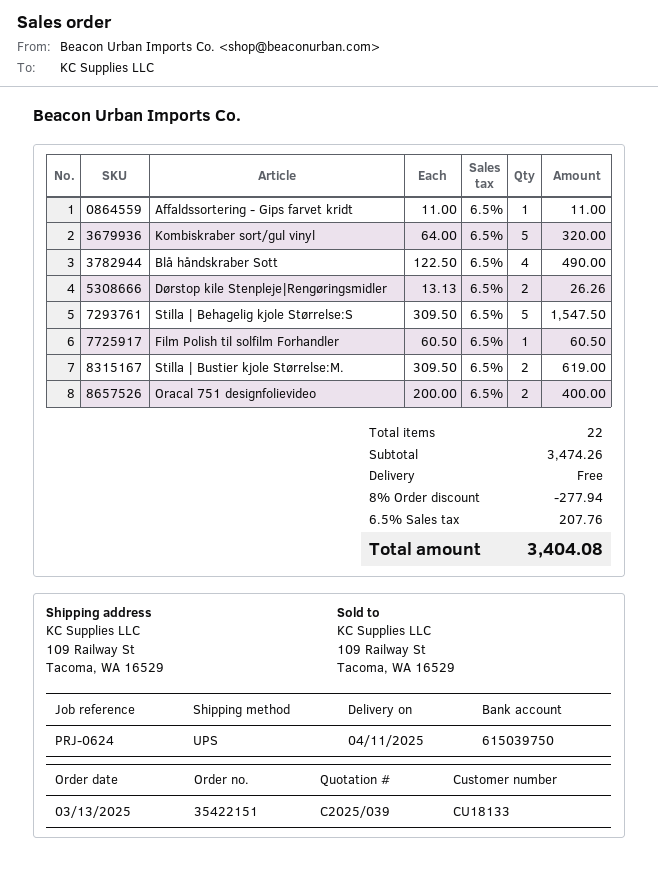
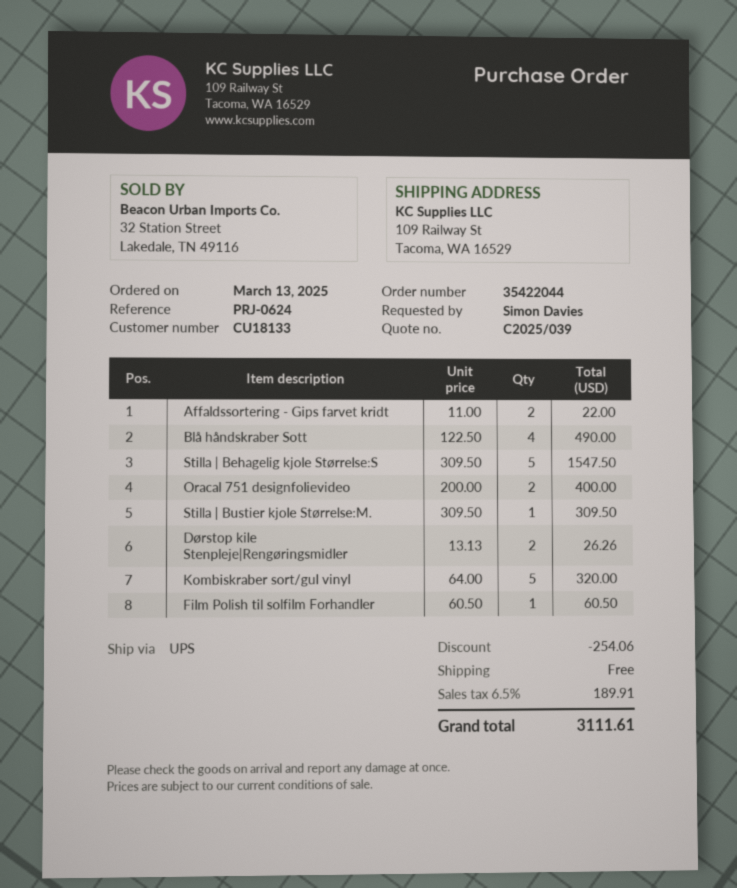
order number: 35422151 -> 35422044
Affaldssortering - Gips farvet kridt: 1 x 11.00 = 11.00 -> 2 x 11.00 = 22.00
Stilla | Bustier kjole Størrelse:M.: 2 x 309.50 = 619.00 -> 1 x 309.50 = 309.50
discount: 277.94 -> 254.06
tax: 6.5% = 207.76 -> 6.5% = 189.91
total: 3404.08 -> 3111.61

